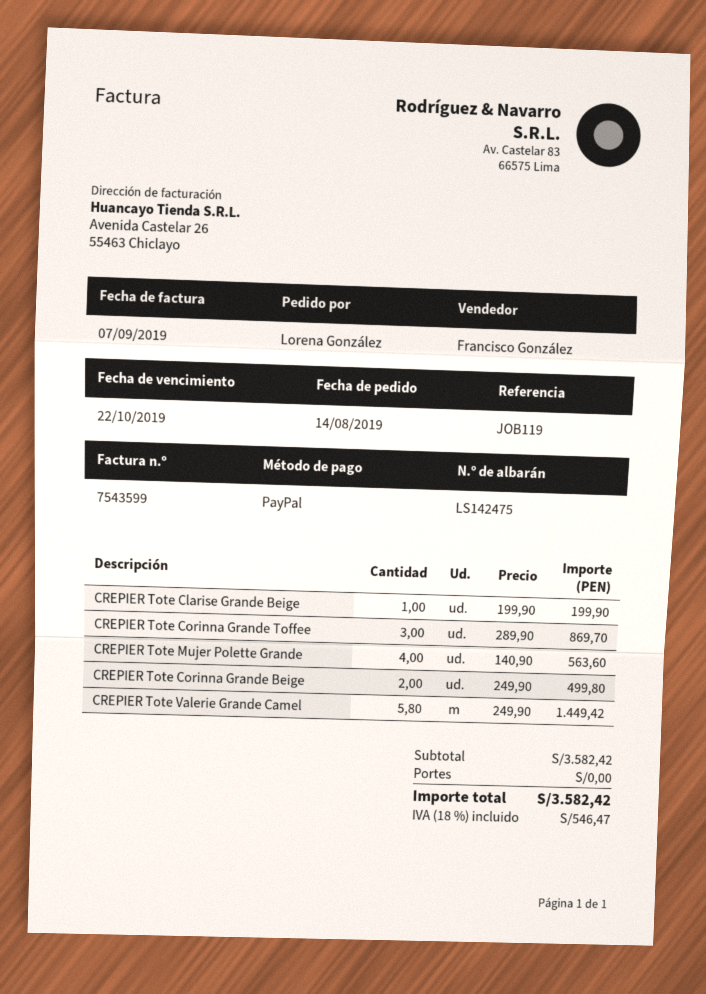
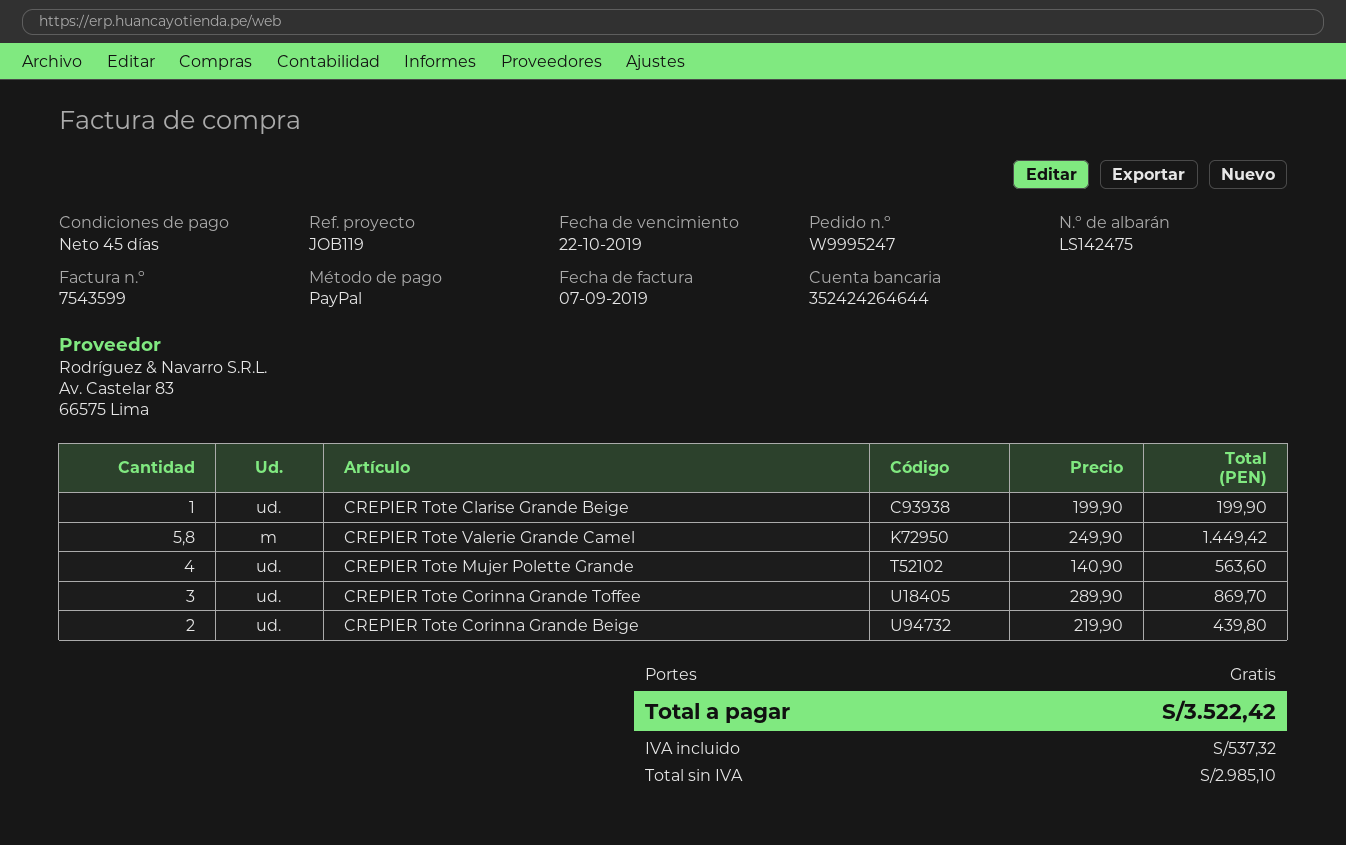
CREPIER Tote Corinna Grande Beige: 2 x 249.90 = 499.80 -> 2 x 219.90 = 439.80
tax: 546.47 -> 537.32
total: 3582.42 -> 3522.42

